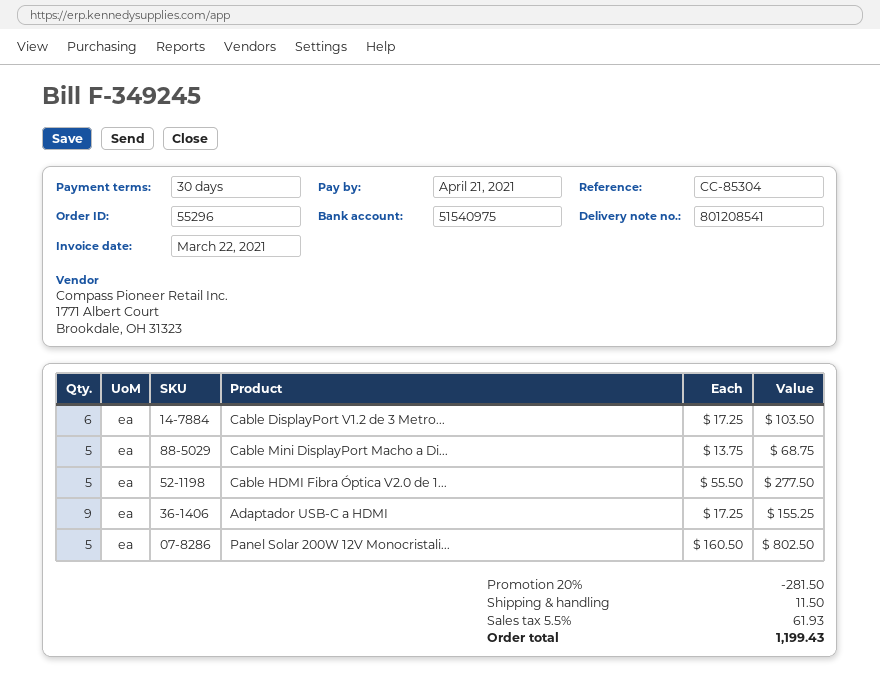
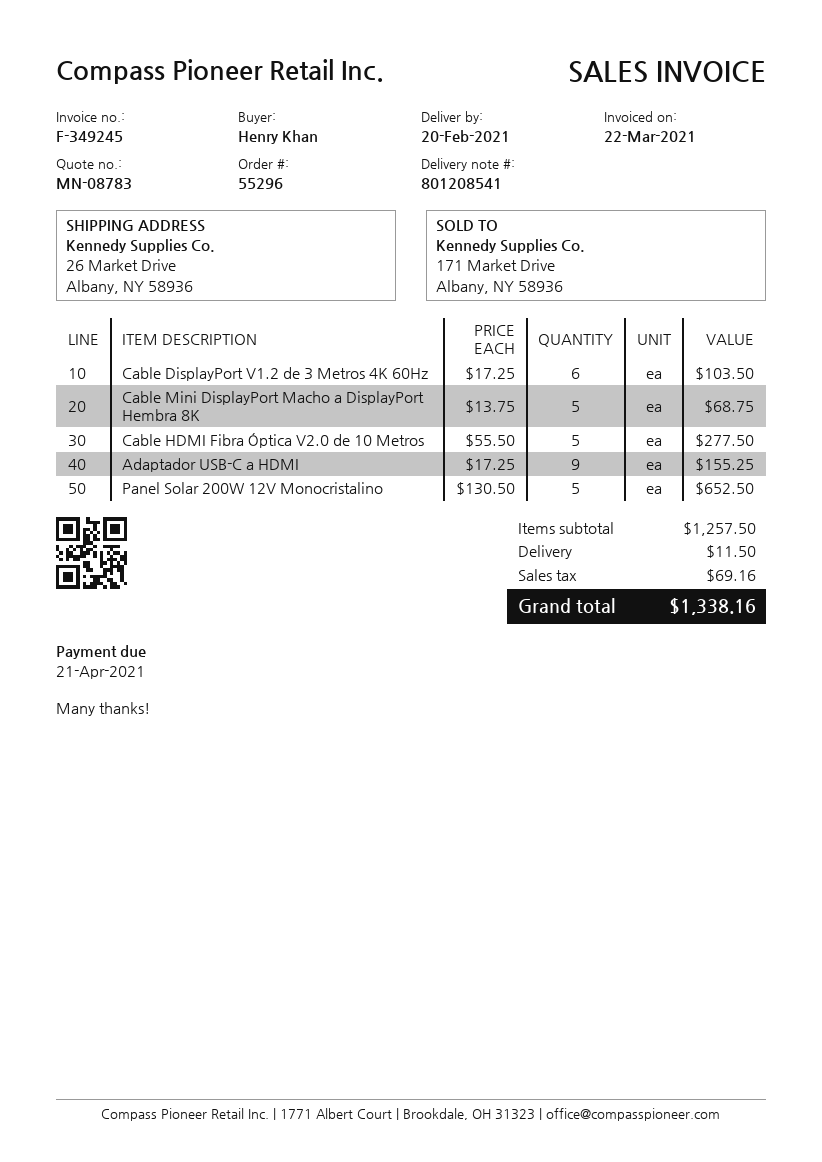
Panel Solar 200W 12V Monocristali...: 5 x 160.50 = 802.50 -> 5 x 130.50 = 652.50
discount: 20% = 281.50 -> none
tax: 61.93 -> 69.16
total: 1199.43 -> 1338.16

